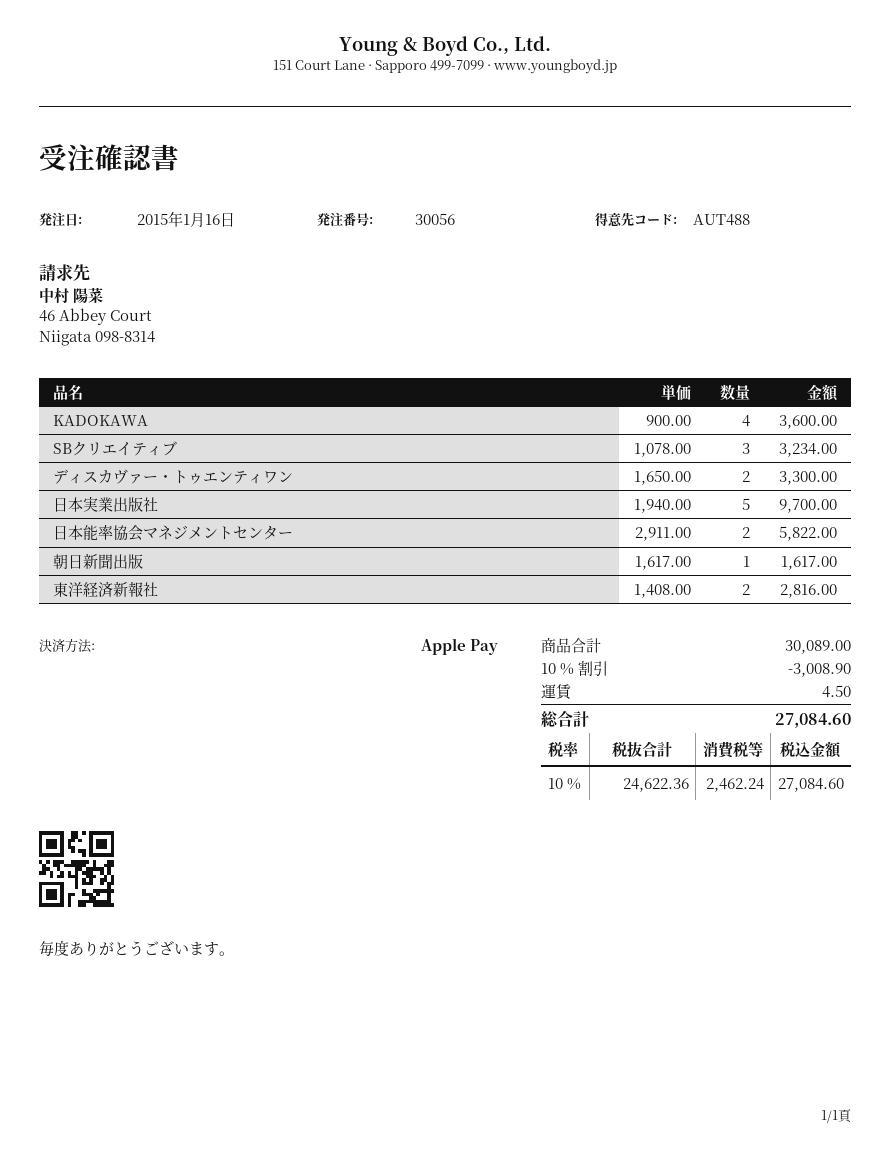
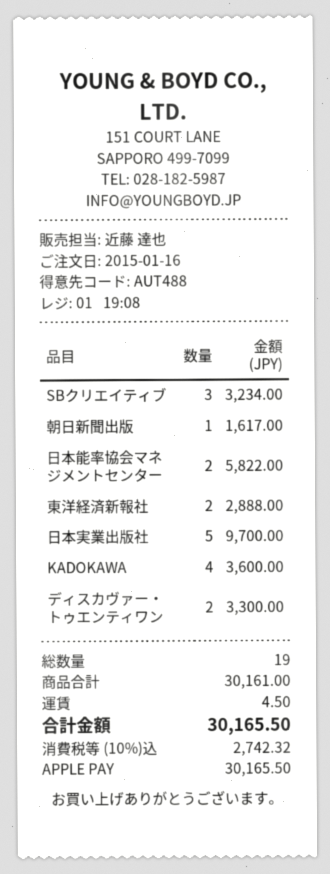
東洋経済新報社: 2 for 2816.00 -> 2 for 2888.00
subtotal: 30089.00 -> 30161.00
discount: 10% = 3008.90 -> none
tax: 10% = 2462.24 -> 10% = 2742.32
total: 27084.60 -> 30165.50

